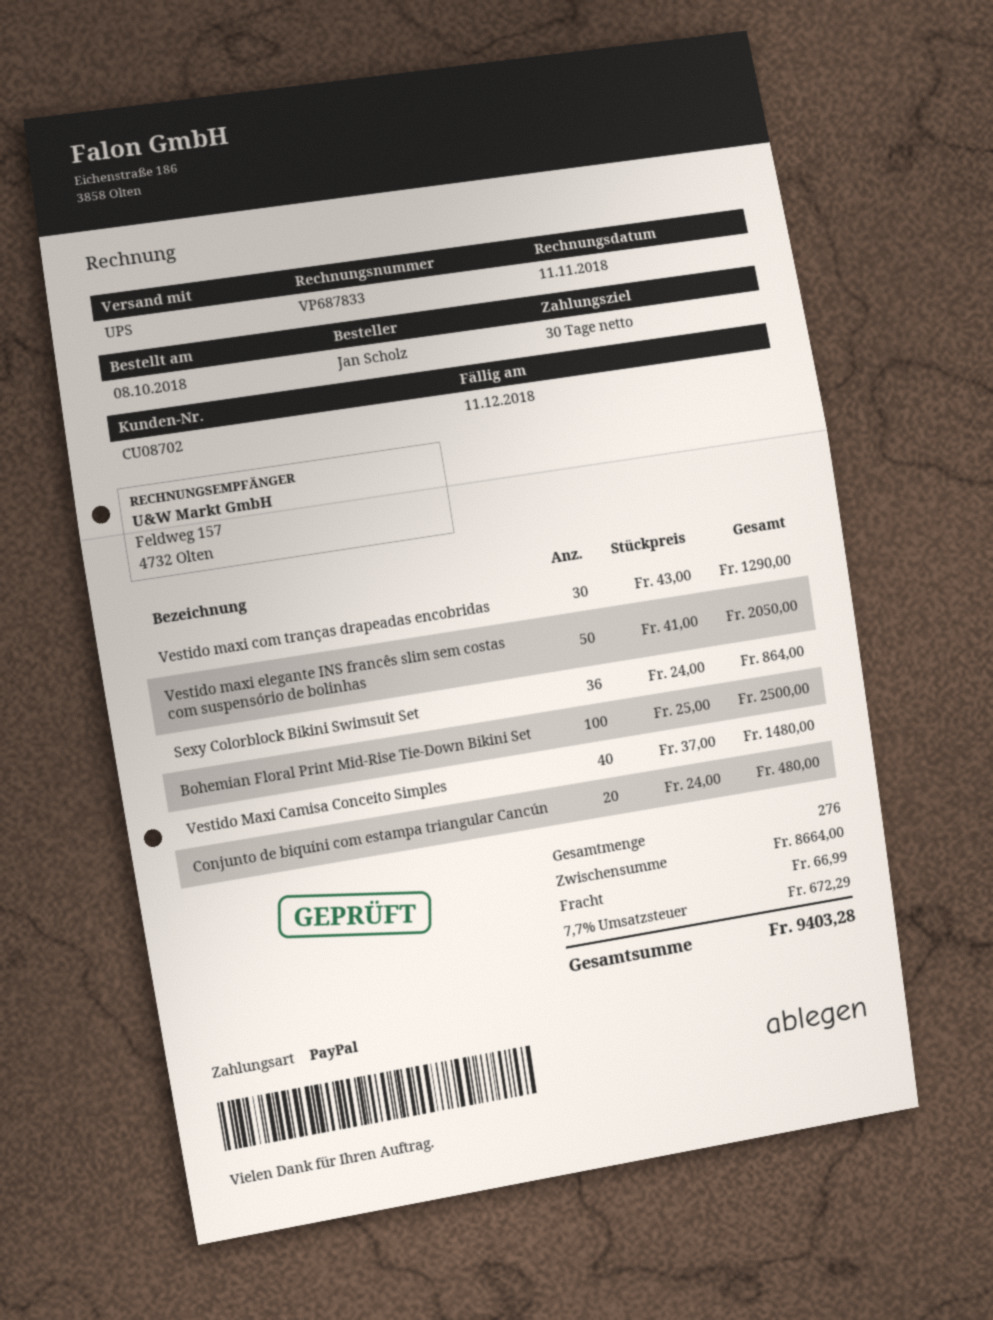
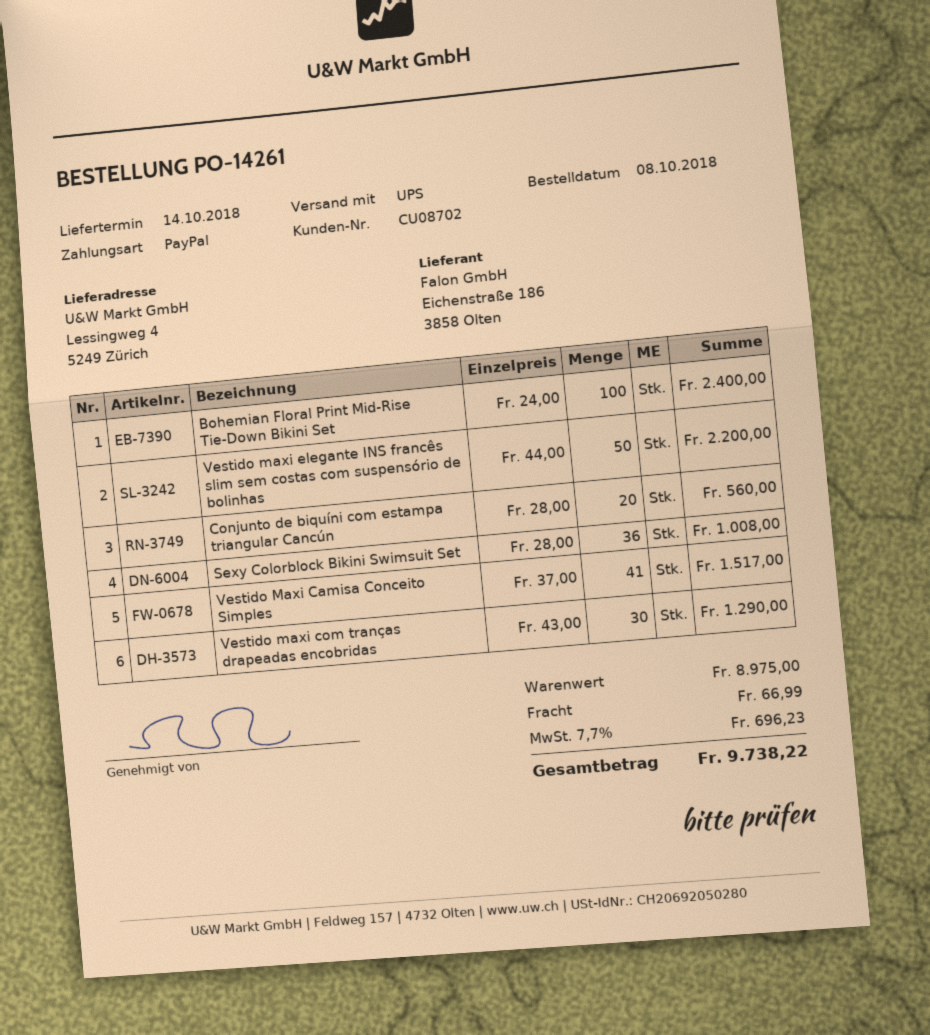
Vestido maxi elegante INS francês slim sem costas com suspensório de bolinhas: 50 x 41.00 = 2050.00 -> 50 x 44.00 = 2200.00
Sexy Colorblock Bikini Swimsuit Set: 36 x 24.00 = 864.00 -> 36 x 28.00 = 1008.00
Bohemian Floral Print Mid-Rise Tie-Down Bikini Set: 100 x 25.00 = 2500.00 -> 100 x 24.00 = 2400.00
Vestido Maxi Camisa Conceito Simples: 40 x 37.00 = 1480.00 -> 41 x 37.00 = 1517.00
Conjunto de biquíni com estampa triangular Cancún: 20 x 24.00 = 480.00 -> 20 x 28.00 = 560.00
subtotal: 8664.00 -> 8975.00
tax: 7.7% = 672.29 -> 7.7% = 696.23
total: 9403.28 -> 9738.22

